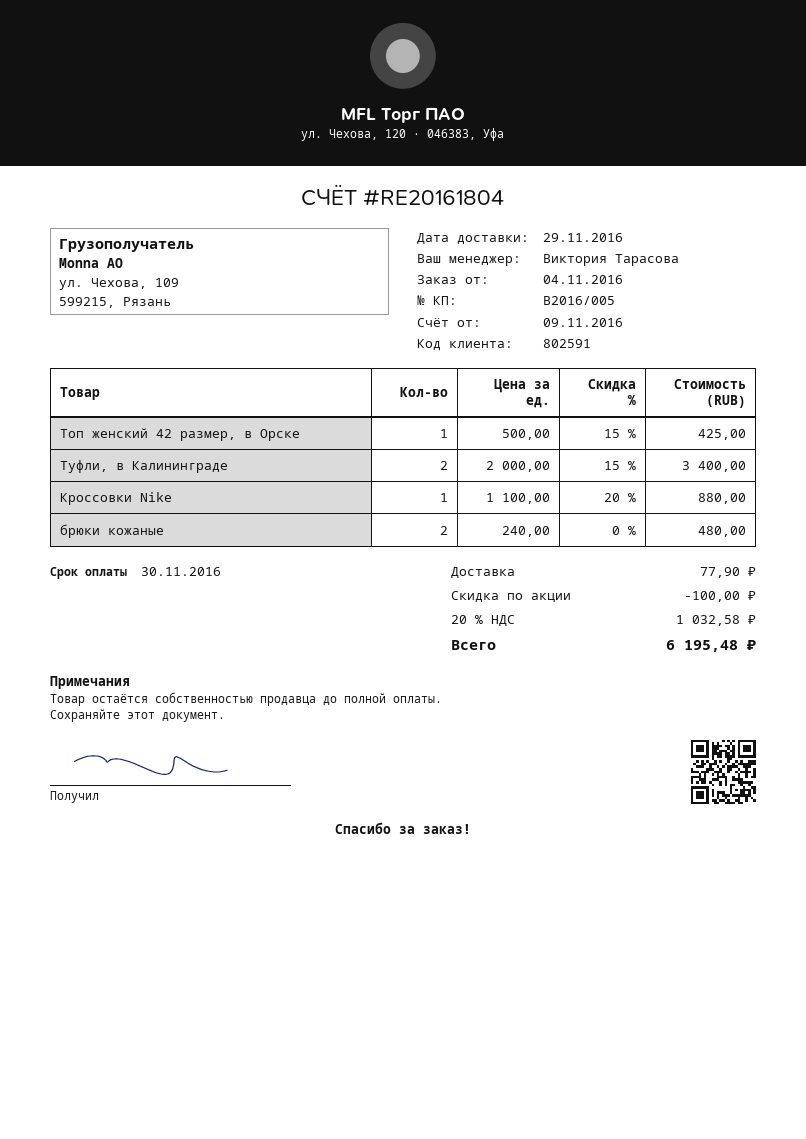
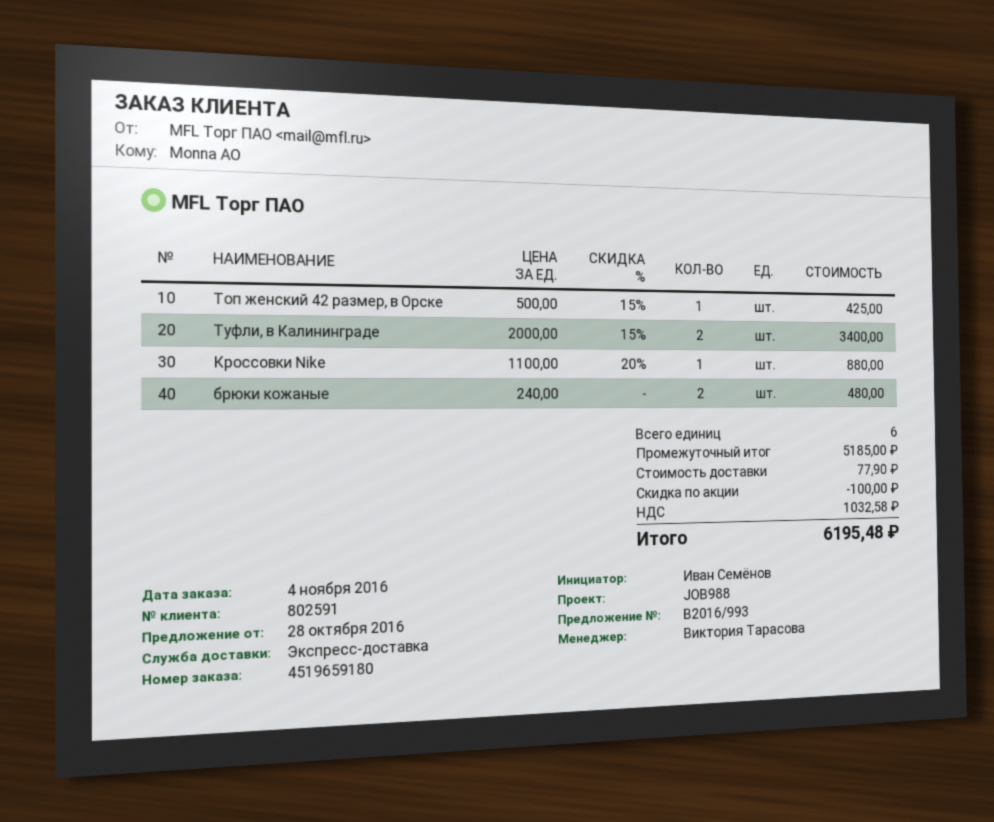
quote number: B2016/005 -> B2016/993

